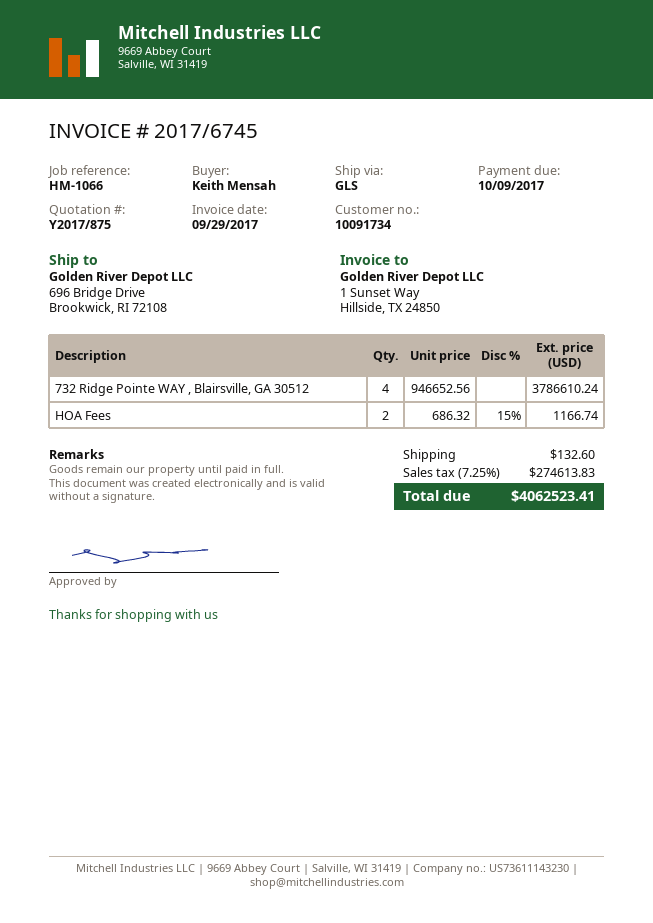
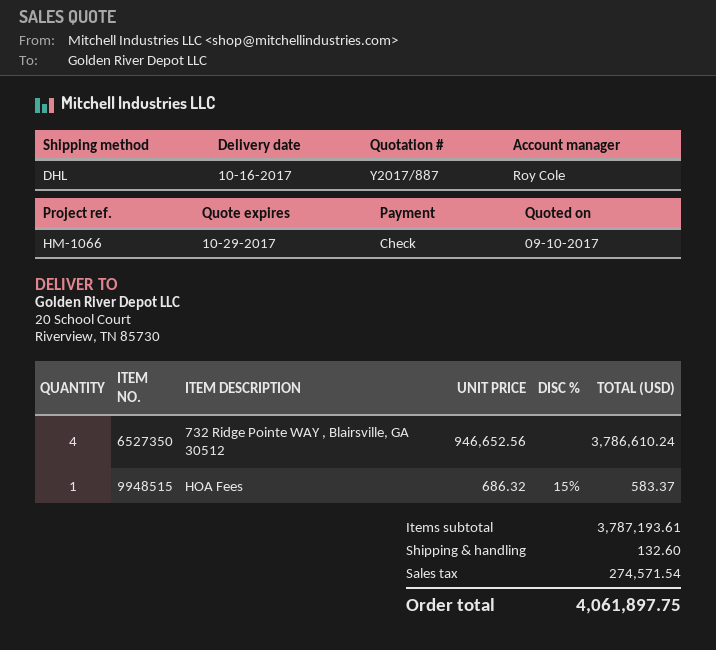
quote number: Y2017/875 -> Y2017/887
shipping method: GLS -> DHL
ship to: 696 Bridge Drive, Brookwick, RI 72108 -> 20 School Court, Riverview, TN 85730
HOA Fees: 2 x 686.32 - 15% = 1166.74 -> 1 x 686.32 - 15% = 583.37
tax: 274613.83 -> 274571.54
total: 4062523.41 -> 4061897.75

